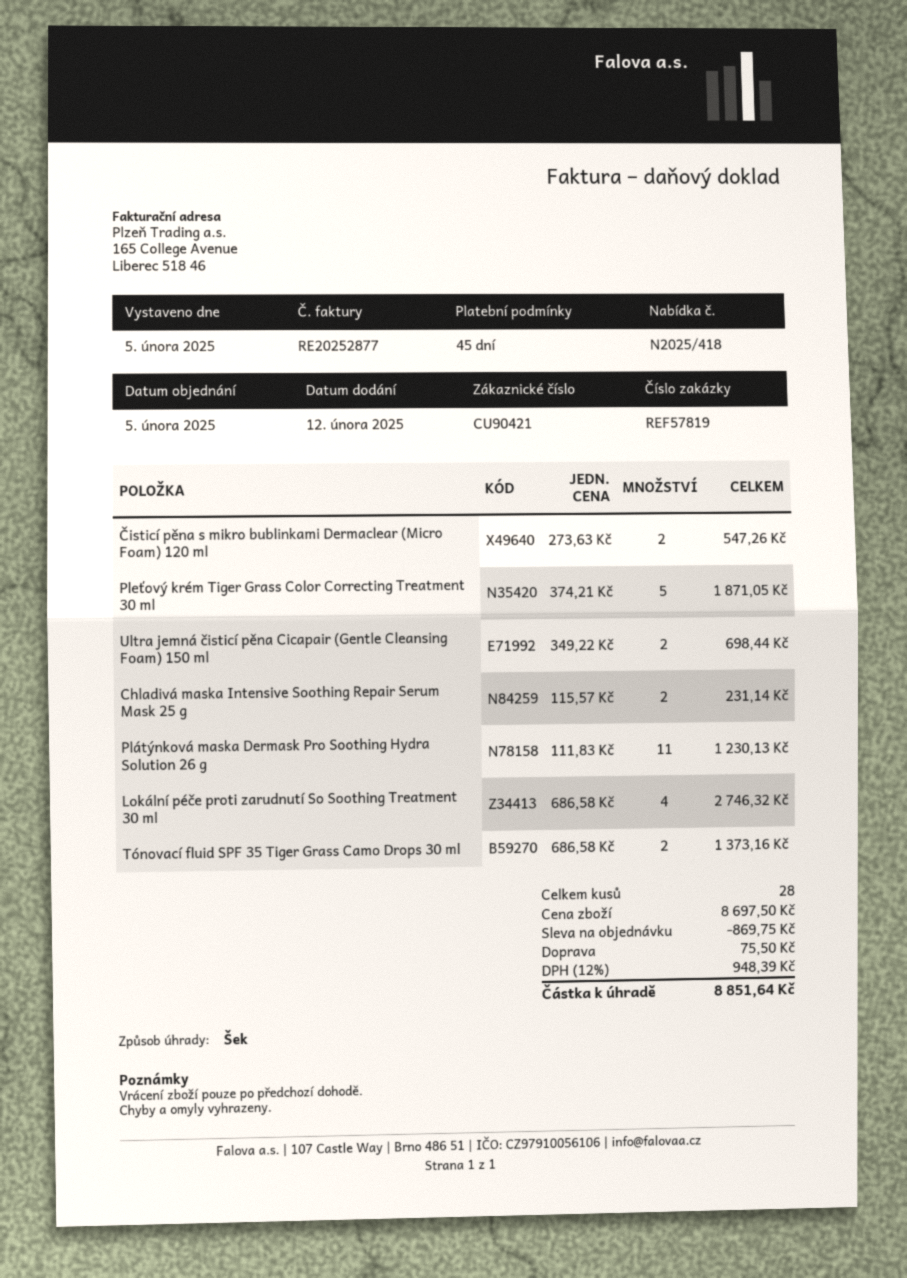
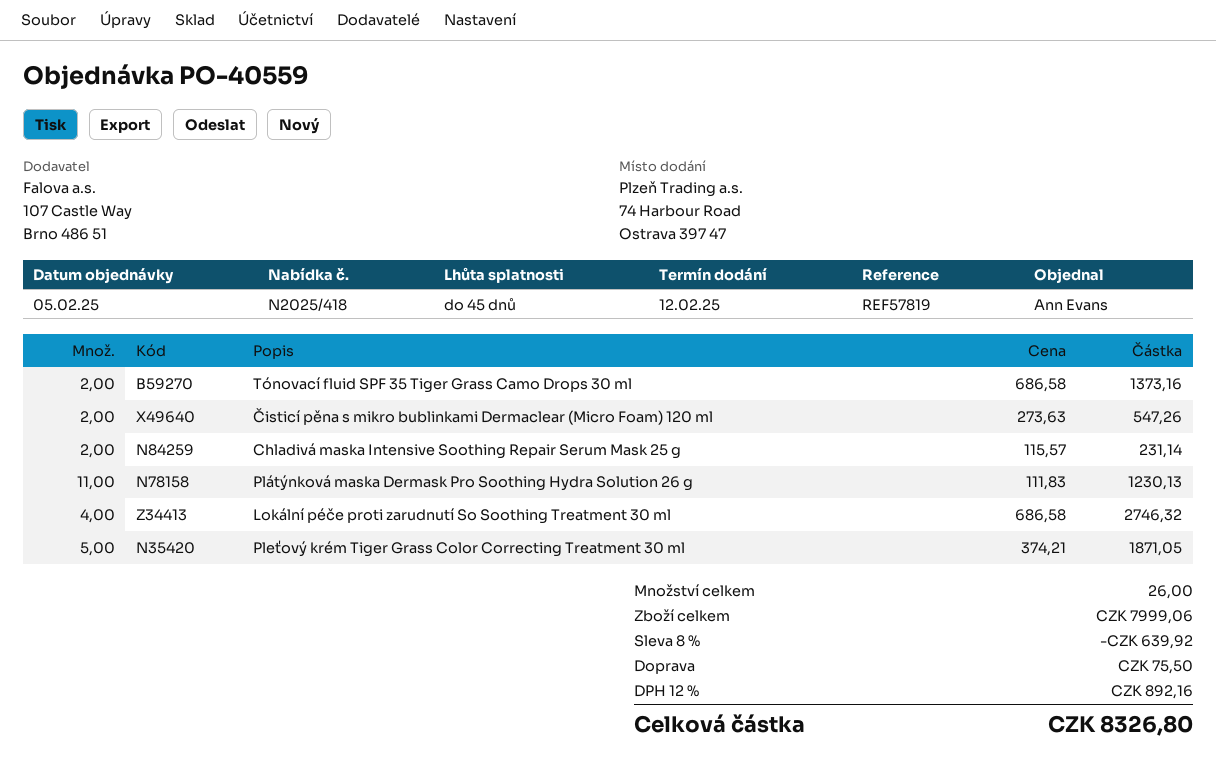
Ultra jemná čisticí pěna Cicapair (Gentle Cleansing Foam) 150 ml: 2 x 349.22 = 698.44 -> none
total quantity: 28 -> 26
subtotal: 8697.50 -> 7999.06
discount: 869.75 -> 639.92
tax: 12% = 948.39 -> 12% = 892.16
total: 8851.64 -> 8326.80

